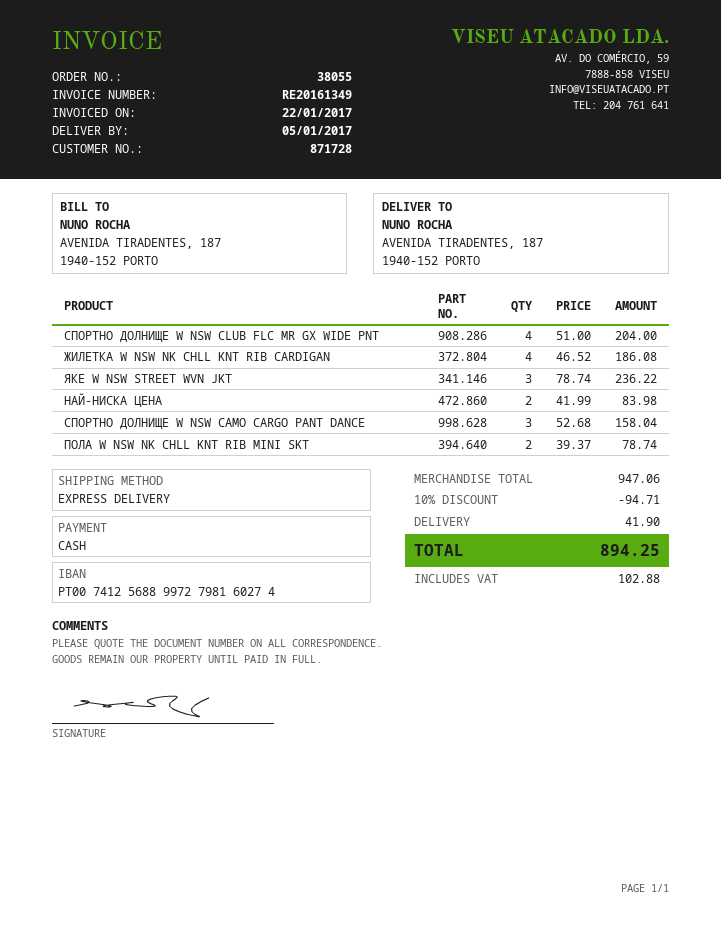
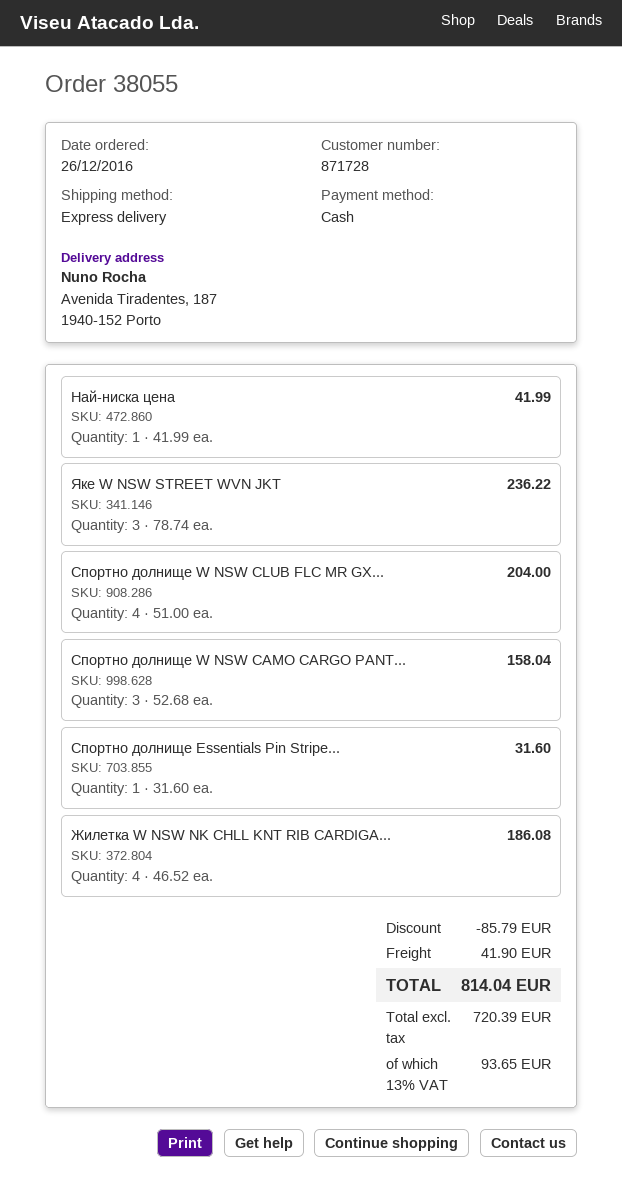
НАЙ-НИСКА ЦЕНА: 2 x 41.99 = 83.98 -> 1 x 41.99 = 41.99
ПОЛА W NSW NK CHLL KNT RIB MINI SKT: 2 x 39.37 = 78.74 -> none
Спортно долнище Essentials Pin Stripe...: none -> 1 x 31.60 = 31.60
discount: 94.71 -> 85.79
tax: 102.88 -> 93.65
total: 894.25 -> 814.04

